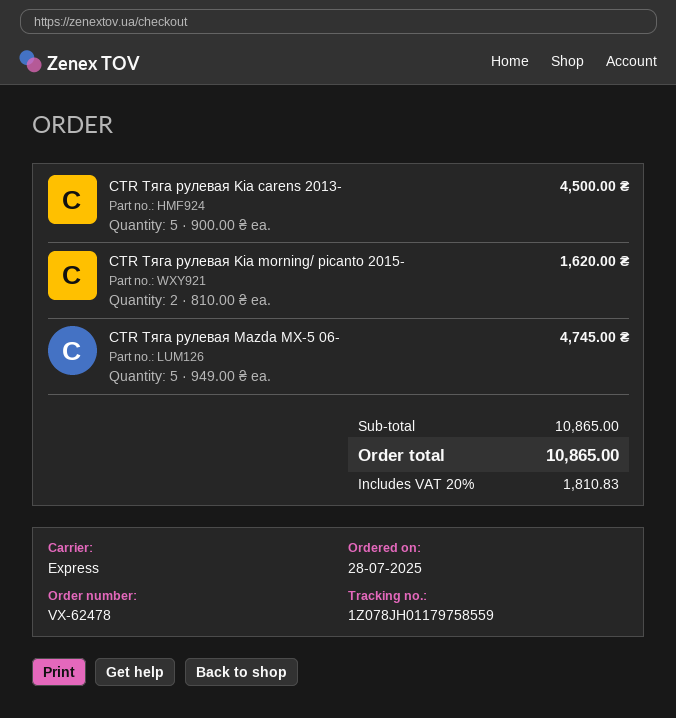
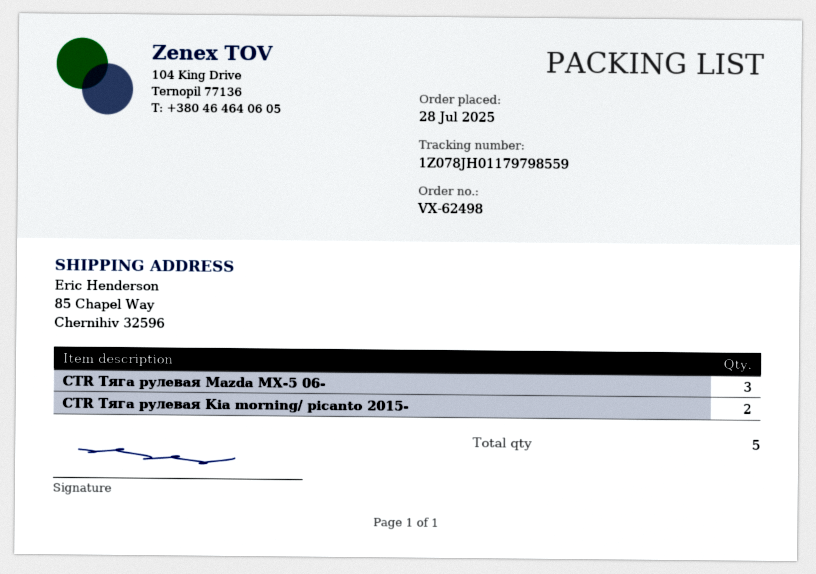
order number: VX-62478 -> VX-62498
tracking number: 1Z078JH01179758559 -> 1Z078JH01179798559
CTR Тяга рулевая Kia carens 2013-: 5 -> none
CTR Тяга рулевая Mazda MX-5 06-: 5 -> 3

